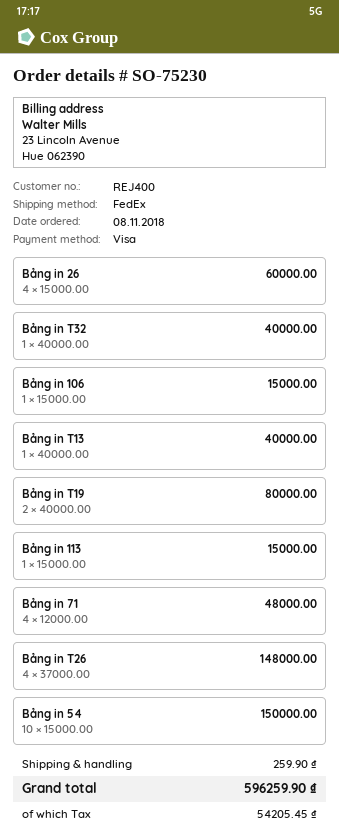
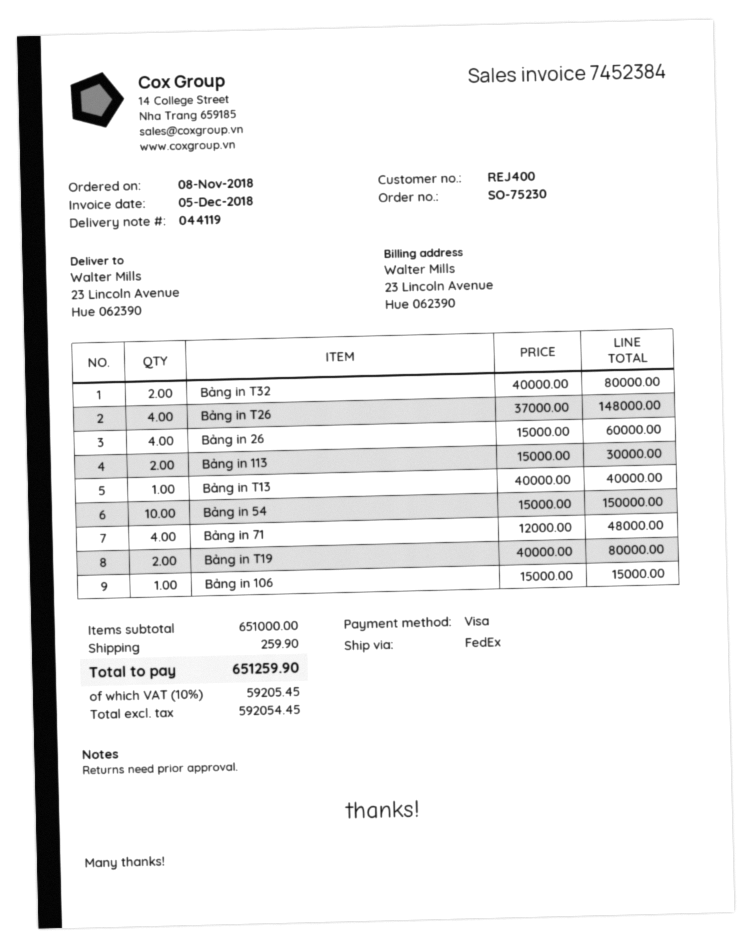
Bảng in T32: 1 x 40000.00 = 40000.00 -> 2 x 40000.00 = 80000.00
Bảng in 113: 1 x 15000.00 = 15000.00 -> 2 x 15000.00 = 30000.00
tax: 54205.45 -> 59205.45
total: 596259.90 -> 651259.90

